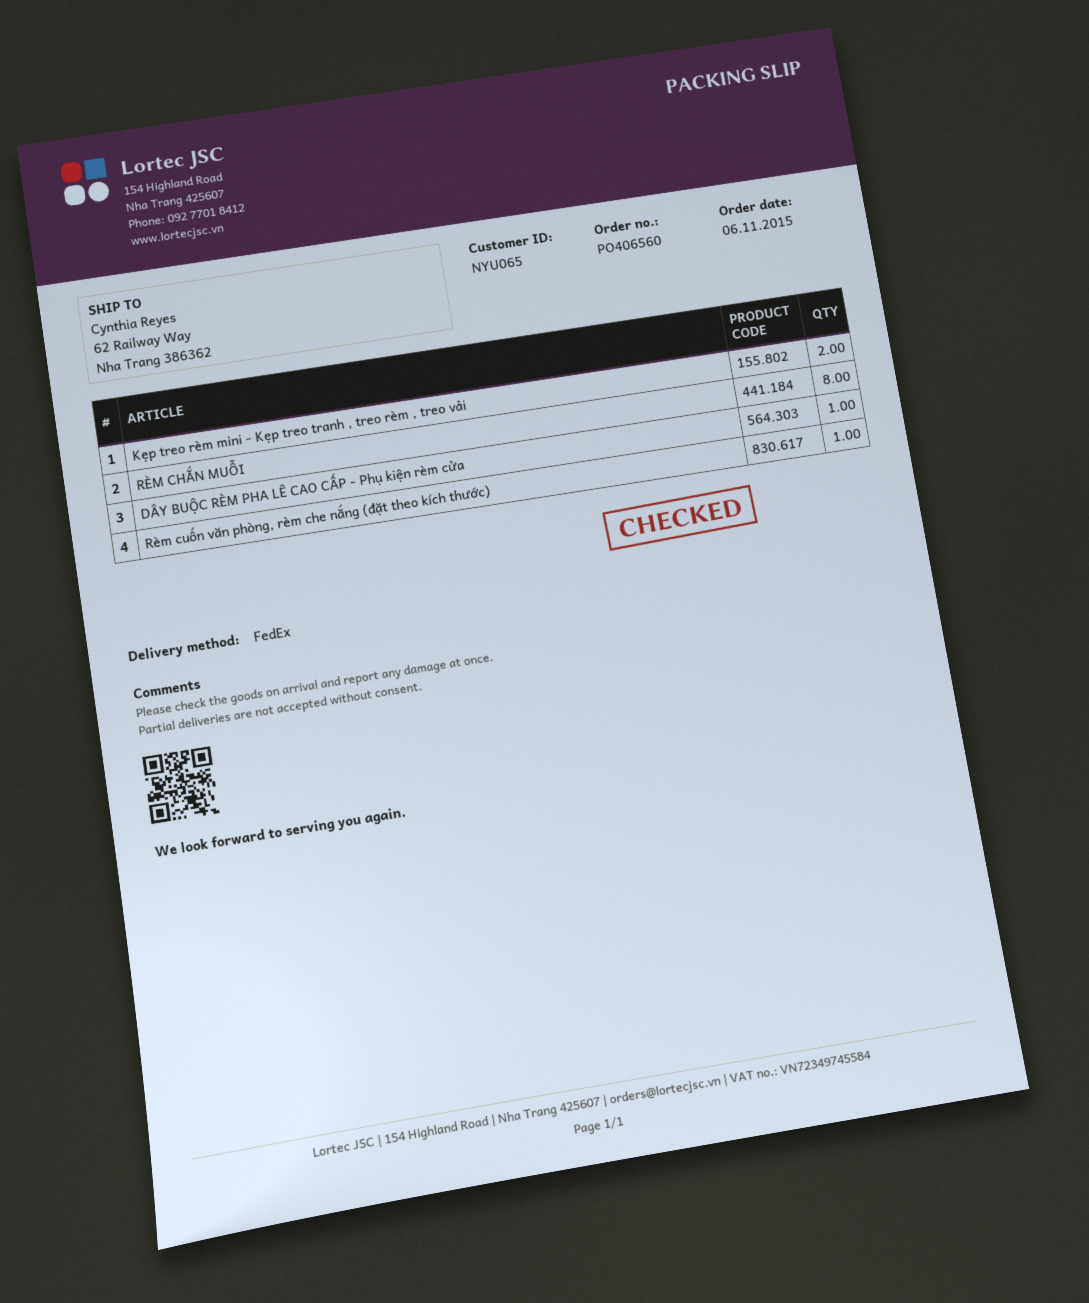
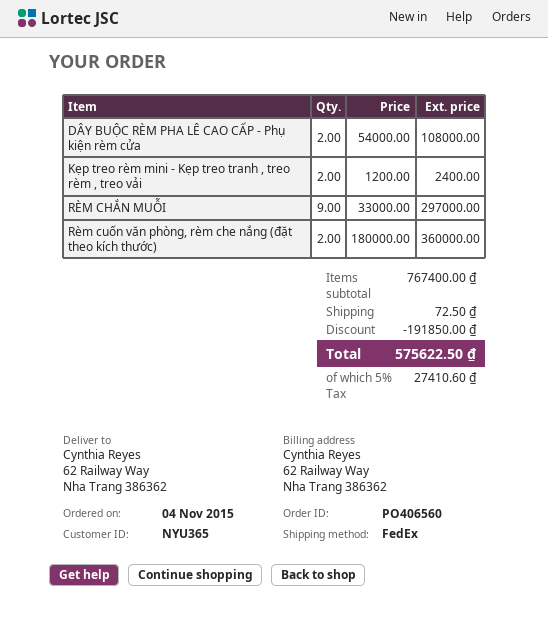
order date: 2015-11-06 -> 2015-11-04
customer number: NYU065 -> NYU365
RÈM CHẮN MUỖI: 8 -> 9
DÂY BUỘC RÈM PHA LÊ CAO CẤP - Phụ kiện rèm cửa: 1 -> 2
Rèm cuốn văn phòng, rèm che nắng (đặt theo kích thước): 1 -> 2

